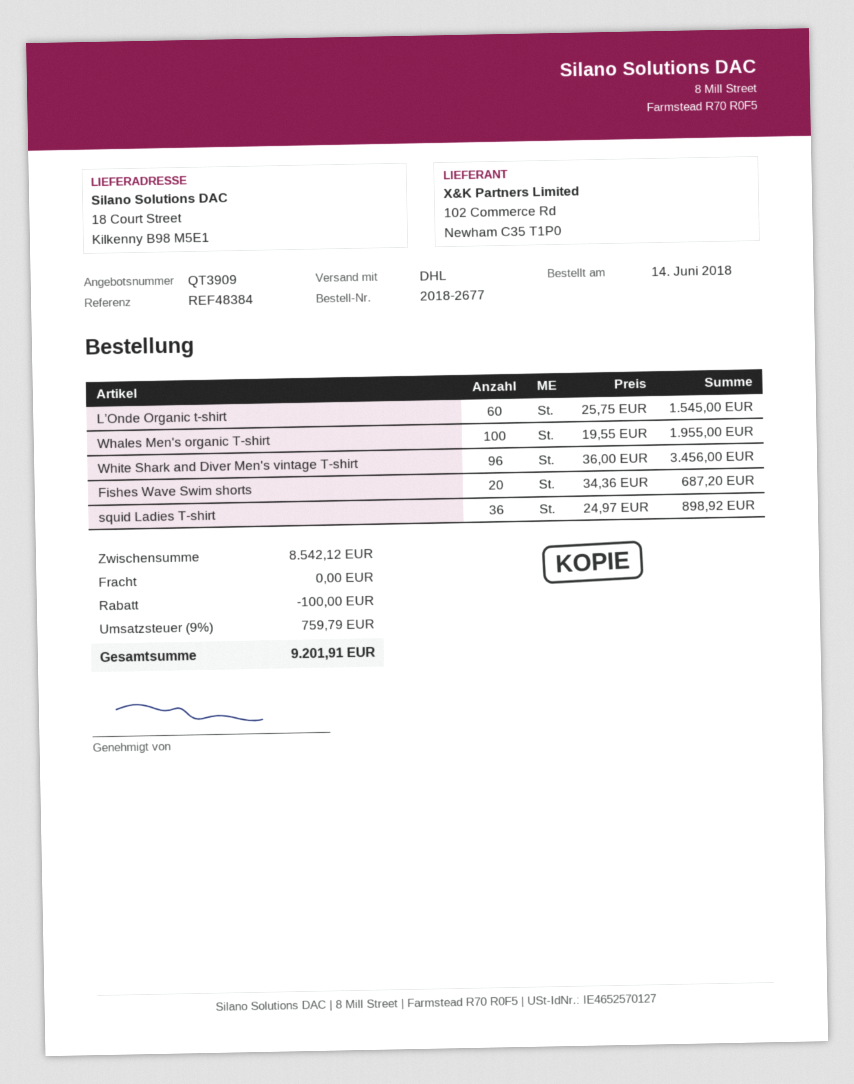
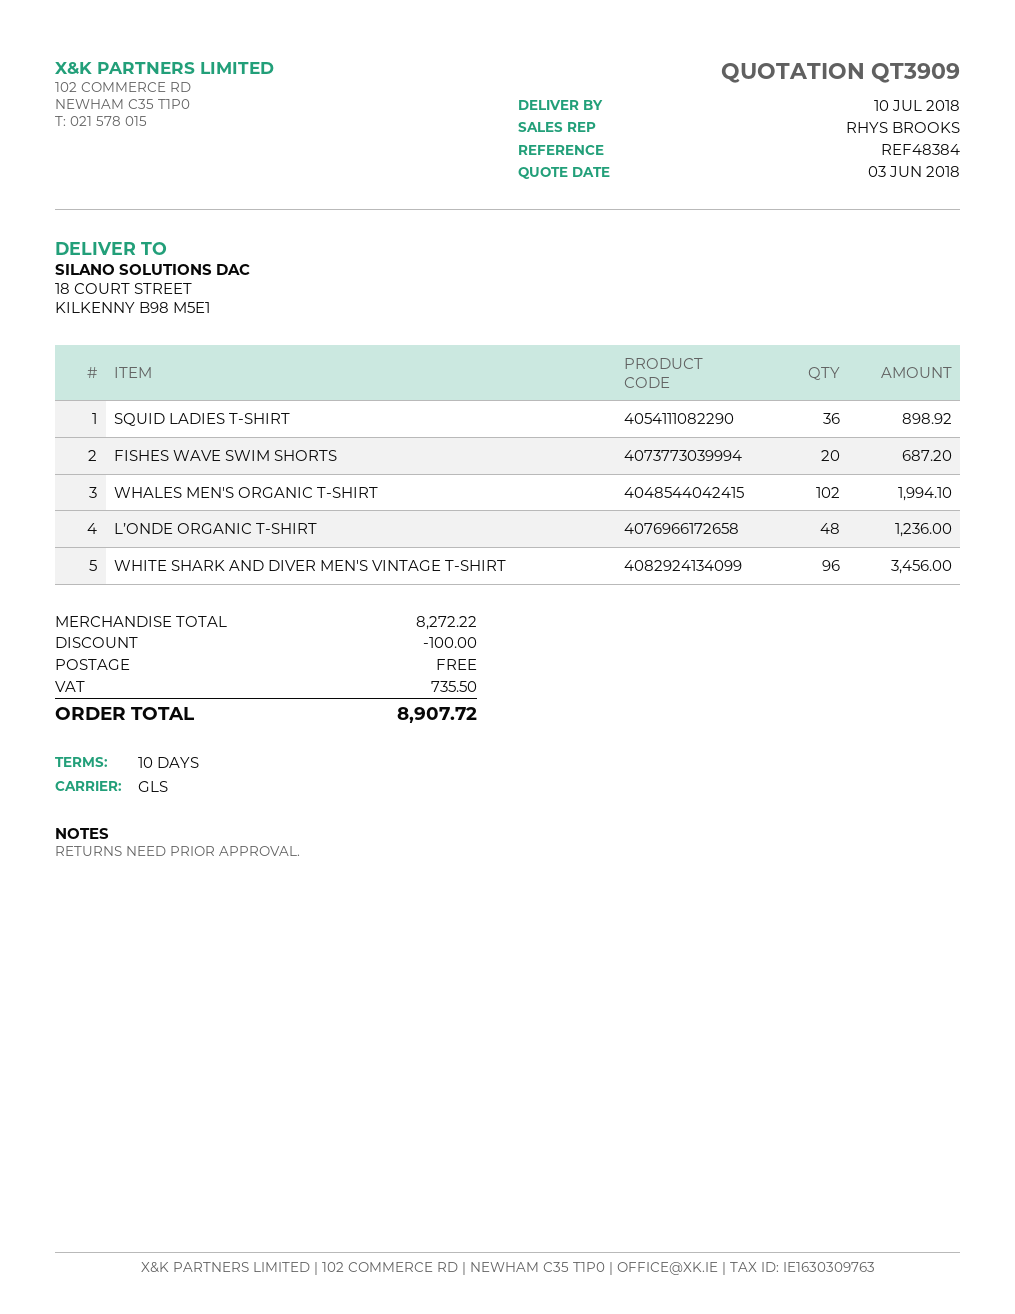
shipping method: DHL -> GLS
L’Onde Organic t-shirt: 60 for 1545.00 -> 48 for 1236.00
Whales Men's organic T-shirt: 100 for 1955.00 -> 102 for 1994.10
subtotal: 8542.12 -> 8272.22
tax: 759.79 -> 735.50
total: 9201.91 -> 8907.72

